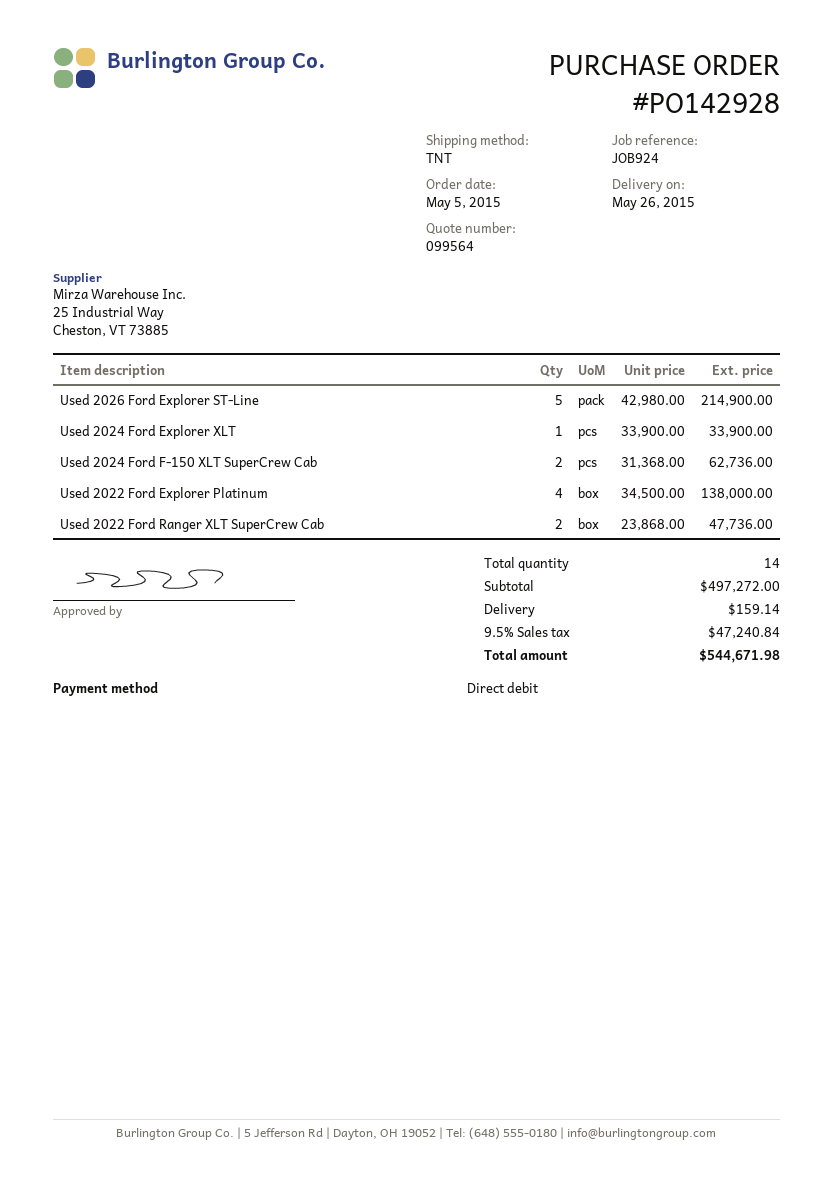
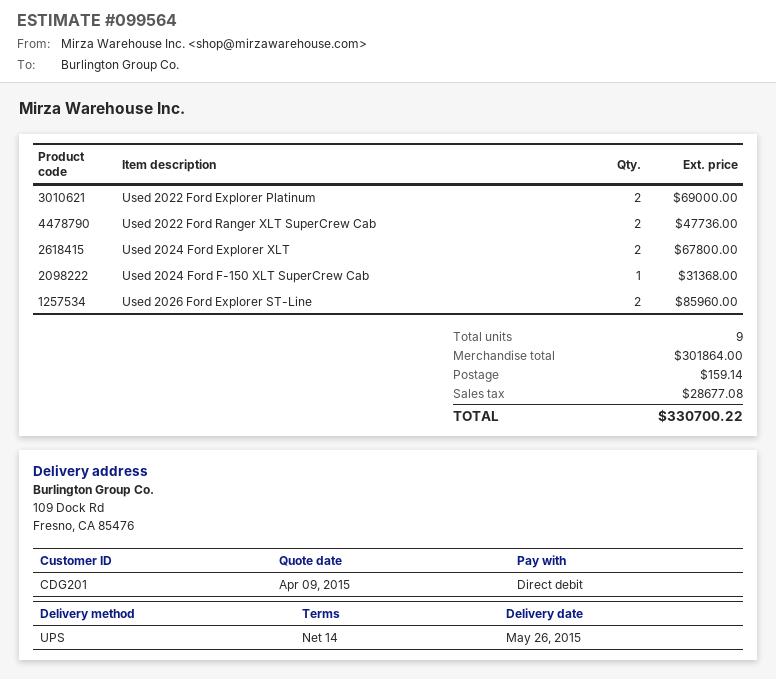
shipping method: TNT -> UPS
Used 2026 Ford Explorer ST-Line: 5 for 214900.00 -> 2 for 85960.00
Used 2024 Ford Explorer XLT: 1 for 33900.00 -> 2 for 67800.00
Used 2024 Ford F-150 XLT SuperCrew Cab: 2 for 62736.00 -> 1 for 31368.00
Used 2022 Ford Explorer Platinum: 4 for 138000.00 -> 2 for 69000.00
total quantity: 14 -> 9
subtotal: 497272.00 -> 301864.00
tax: 47240.84 -> 28677.08
total: 544671.98 -> 330700.22

